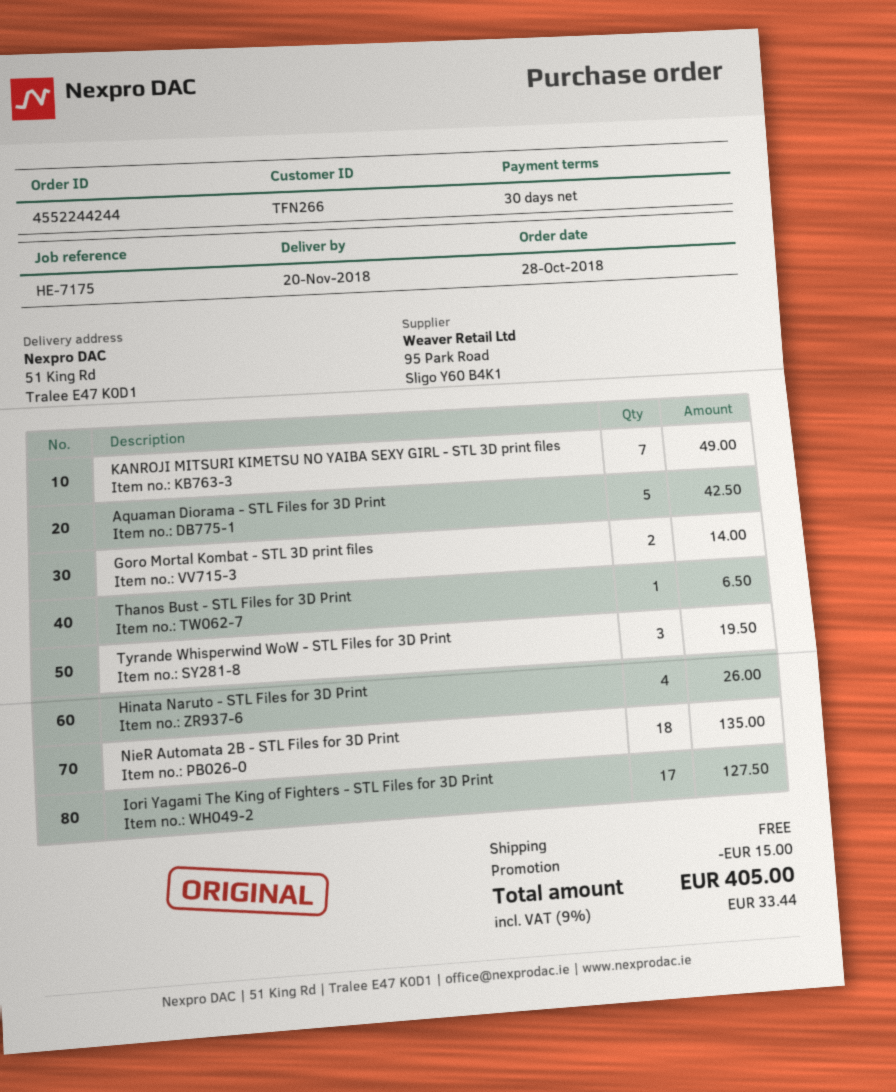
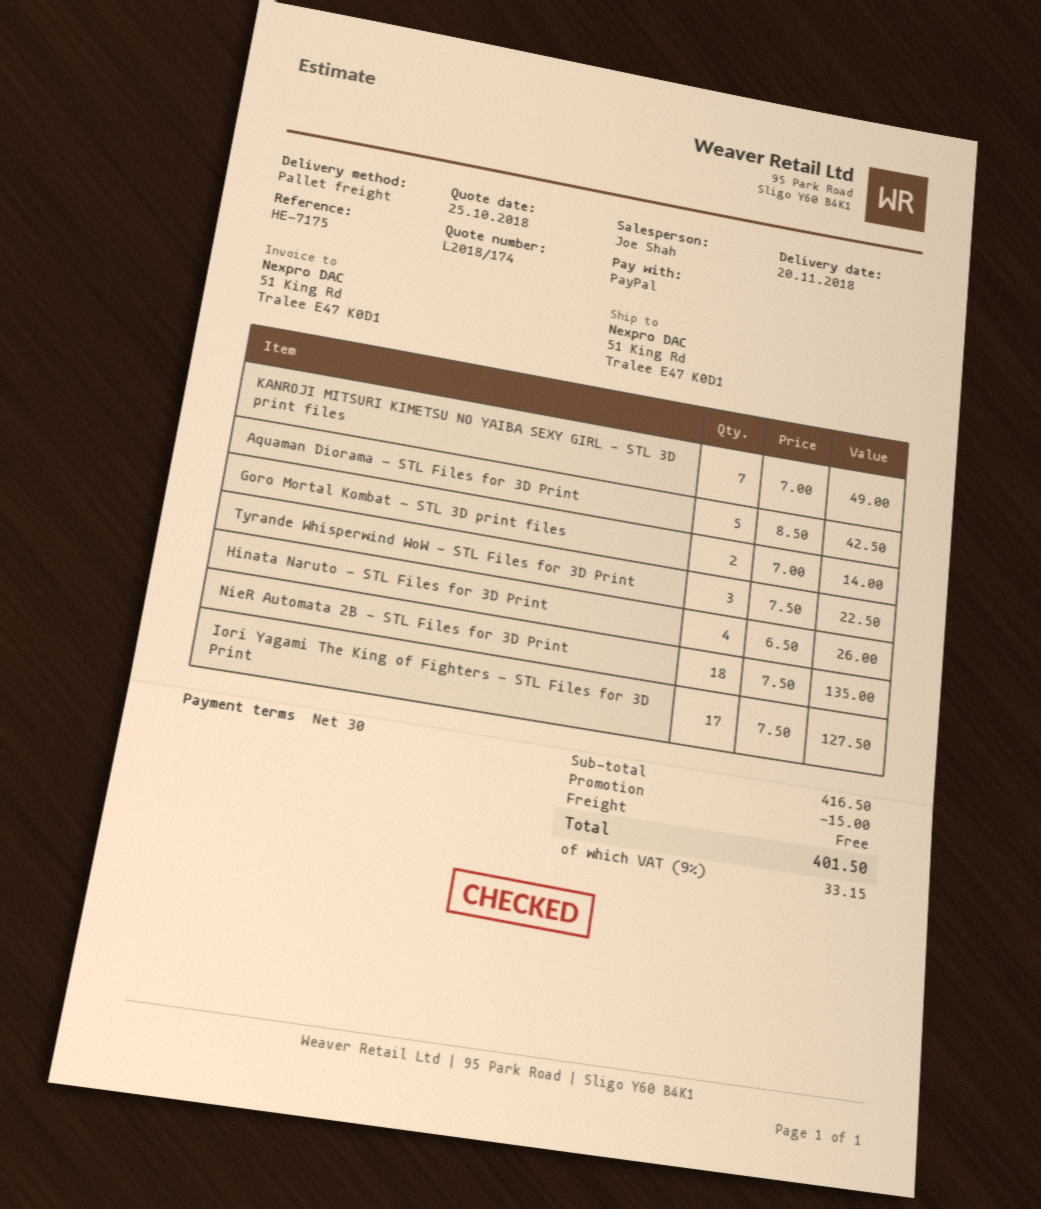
Thanos Bust - STL Files for 3D Print: 1 for 6.50 -> none
Tyrande Whisperwind WoW - STL Files for 3D Print: 3 for 19.50 -> 3 for 22.50
tax: 9% = 33.44 -> 9% = 33.15
total: 405.00 -> 401.50

